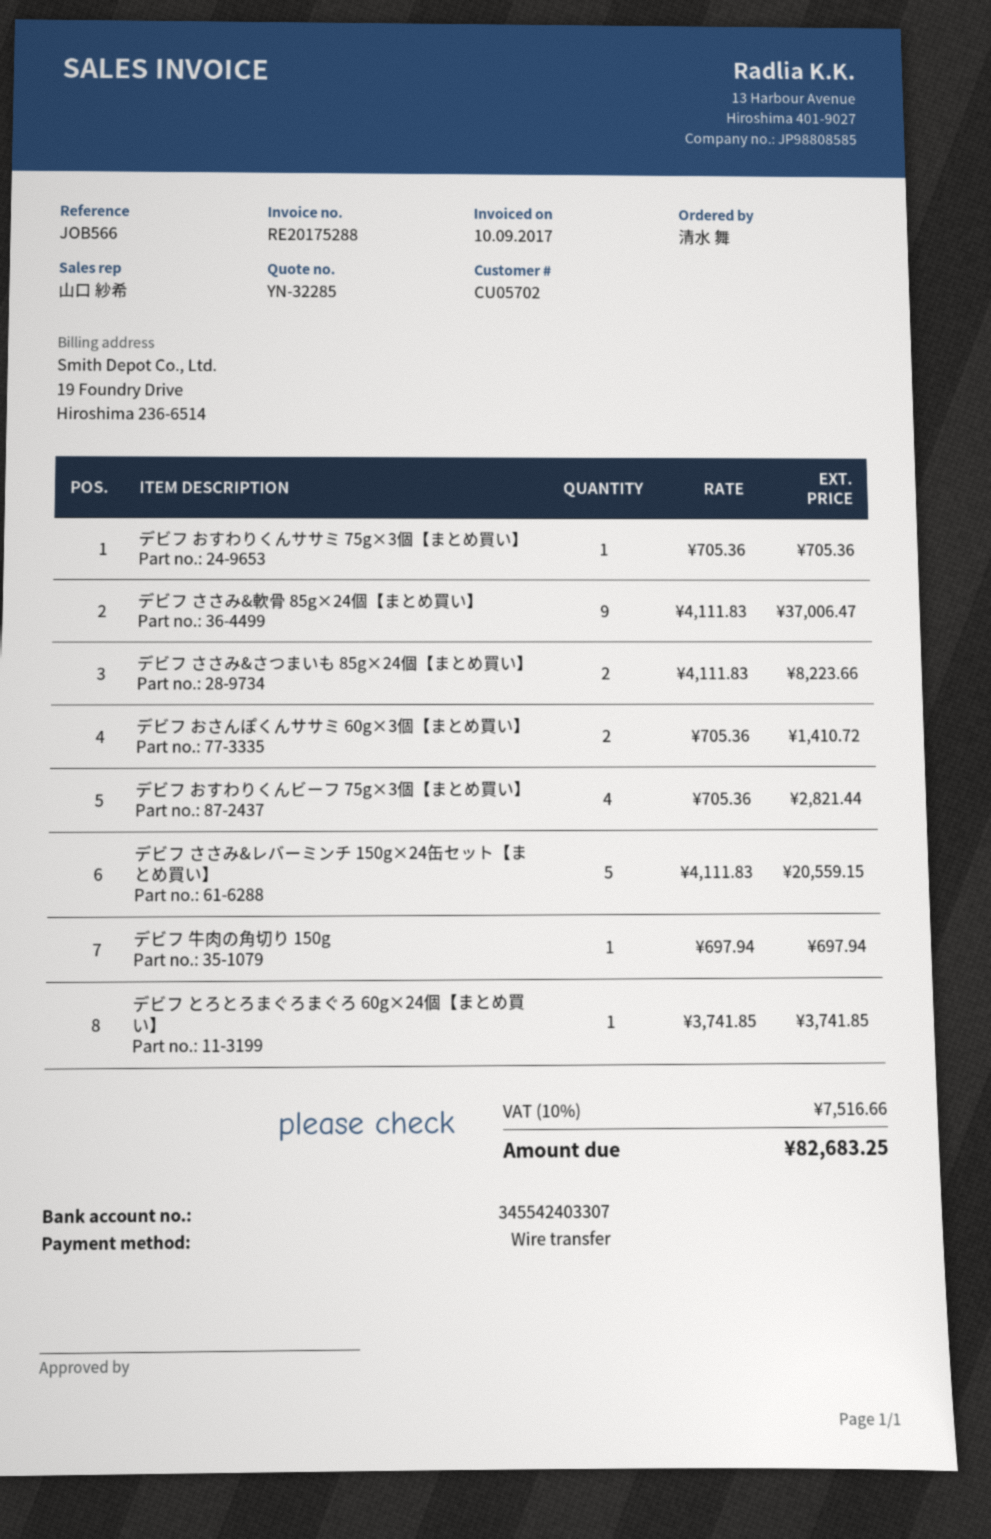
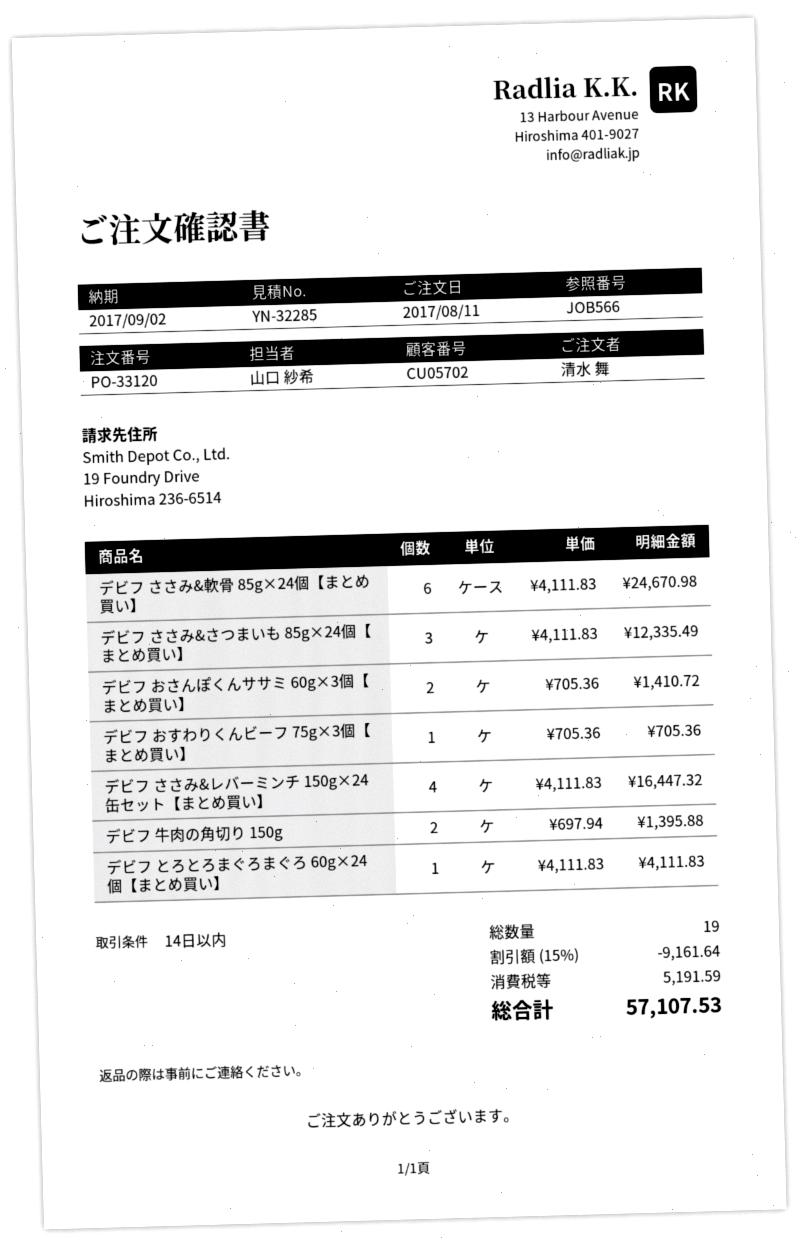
デビフ おすわりくんササミ 75g×3個【まとめ買い】: 1 x 705.36 = 705.36 -> none
デビフ ささみ&軟骨 85g×24個【まとめ買い】: 9 x 4111.83 = 37006.47 -> 6 x 4111.83 = 24670.98
デビフ ささみ&さつまいも 85g×24個【まとめ買い】: 2 x 4111.83 = 8223.66 -> 3 x 4111.83 = 12335.49
デビフ おすわりくんビーフ 75g×3個【まとめ買い】: 4 x 705.36 = 2821.44 -> 1 x 705.36 = 705.36
デビフ ささみ&レバーミンチ 150g×24缶セット【まとめ買い】: 5 x 4111.83 = 20559.15 -> 4 x 4111.83 = 16447.32
デビフ 牛肉の角切り 150g: 1 x 697.94 = 697.94 -> 2 x 697.94 = 1395.88
デビフ とろとろまぐろまぐろ 60g×24個【まとめ買い】: 1 x 3741.85 = 3741.85 -> 1 x 4111.83 = 4111.83
discount: none -> 15% = 9161.64
tax: 7516.66 -> 5191.59
total: 82683.25 -> 57107.53

